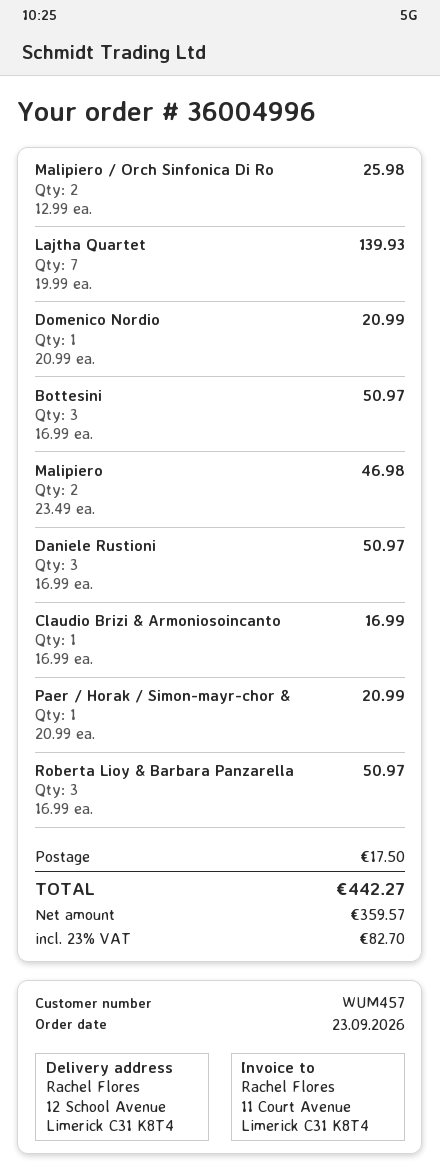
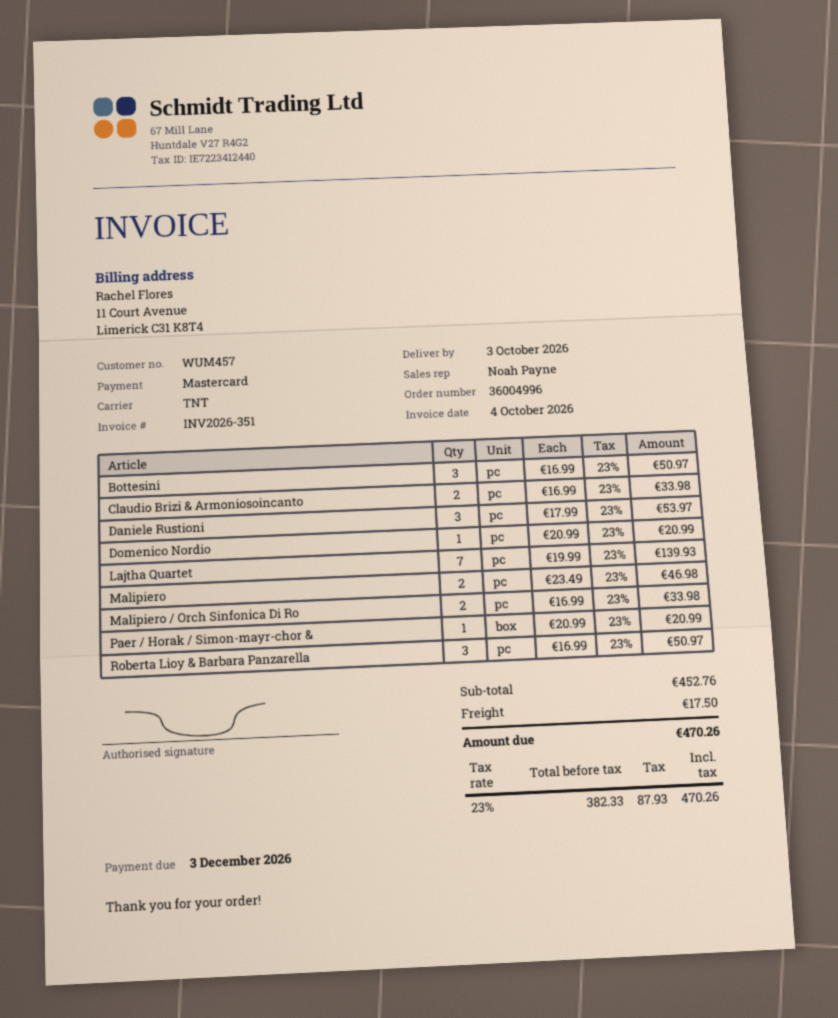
Malipiero / Orch Sinfonica Di Ro: 2 x 12.99 = 25.98 -> 2 x 16.99 = 33.98
Daniele Rustioni: 3 x 16.99 = 50.97 -> 3 x 17.99 = 53.97
Claudio Brizi & Armoniosoincanto: 1 x 16.99 = 16.99 -> 2 x 16.99 = 33.98
net: 359.57 -> 382.33
tax: 23% = 82.70 -> 23% = 87.93
total: 442.27 -> 470.26

